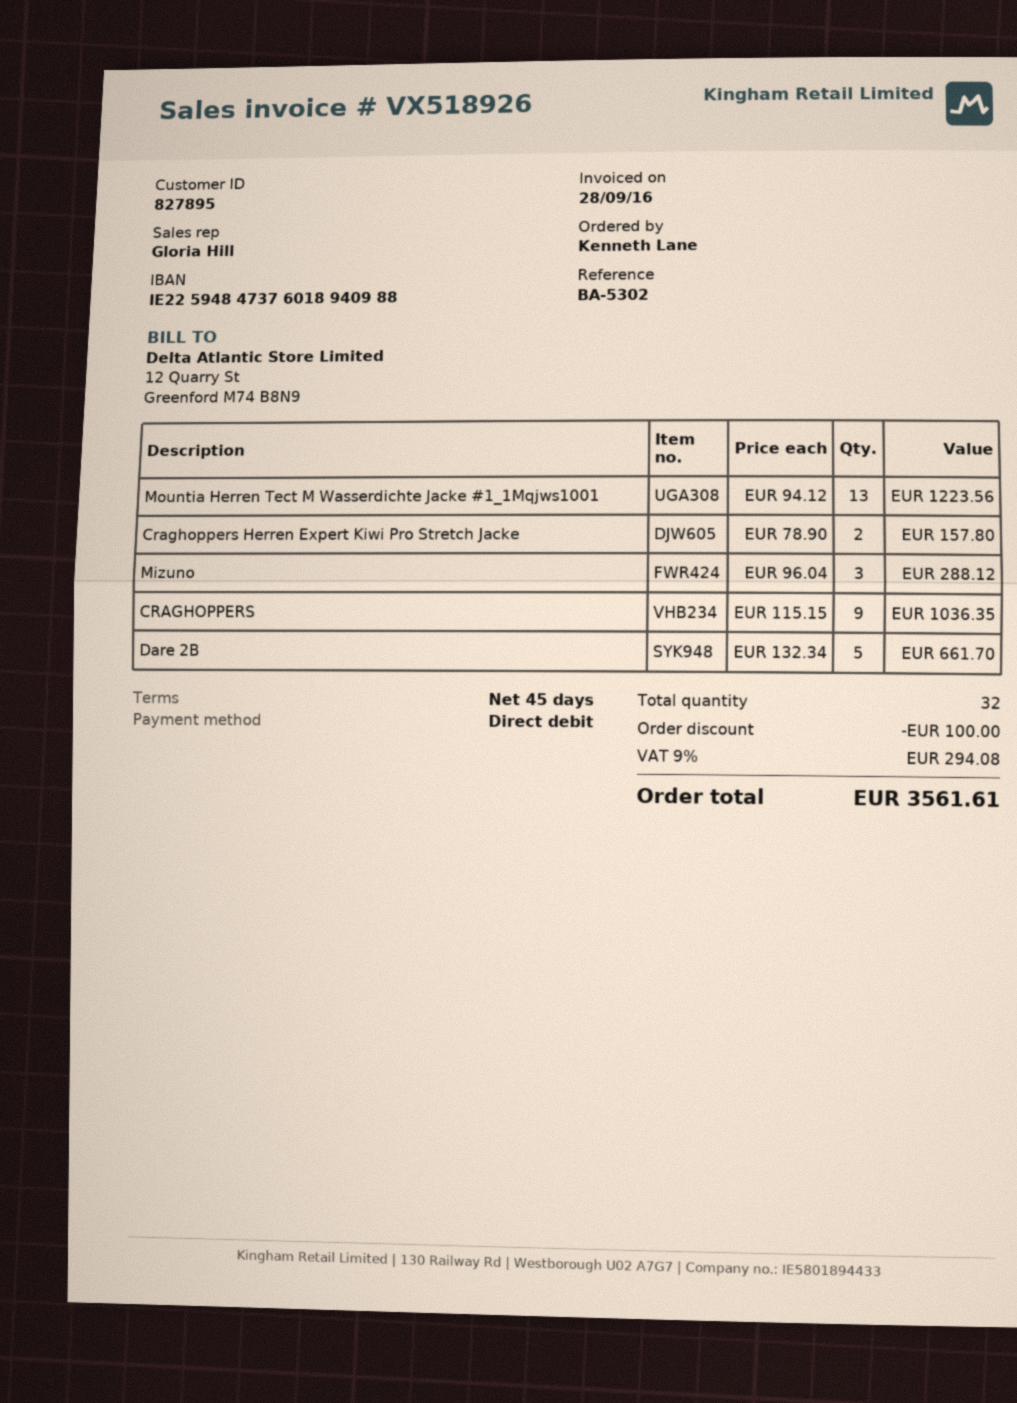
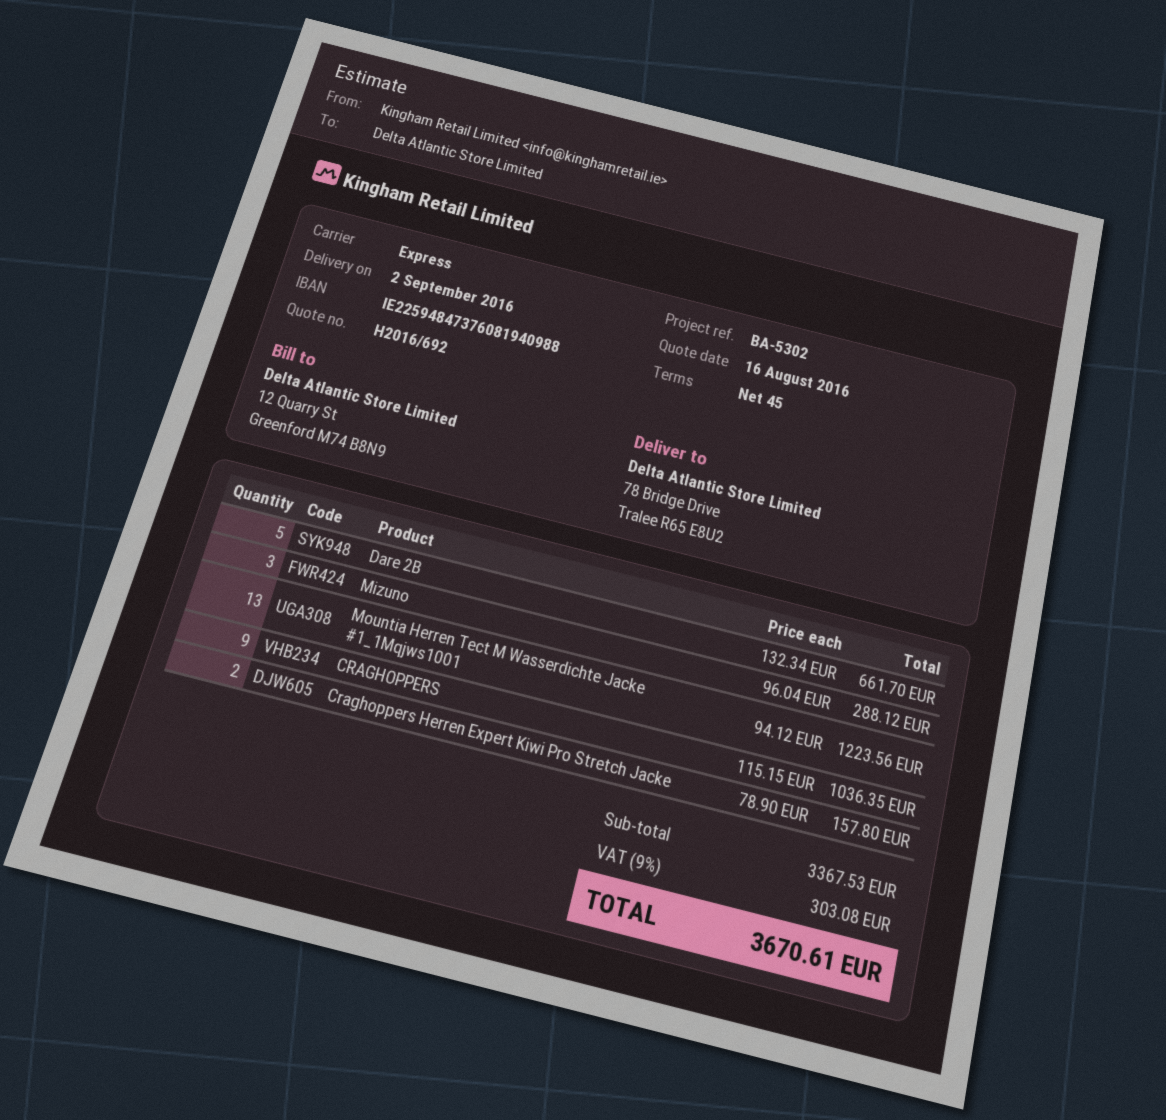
bank account: IE22594847376018940988 -> IE22594847376081940988
discount: 100.00 -> none
tax: 9% = 294.08 -> 9% = 303.08
total: 3561.61 -> 3670.61

